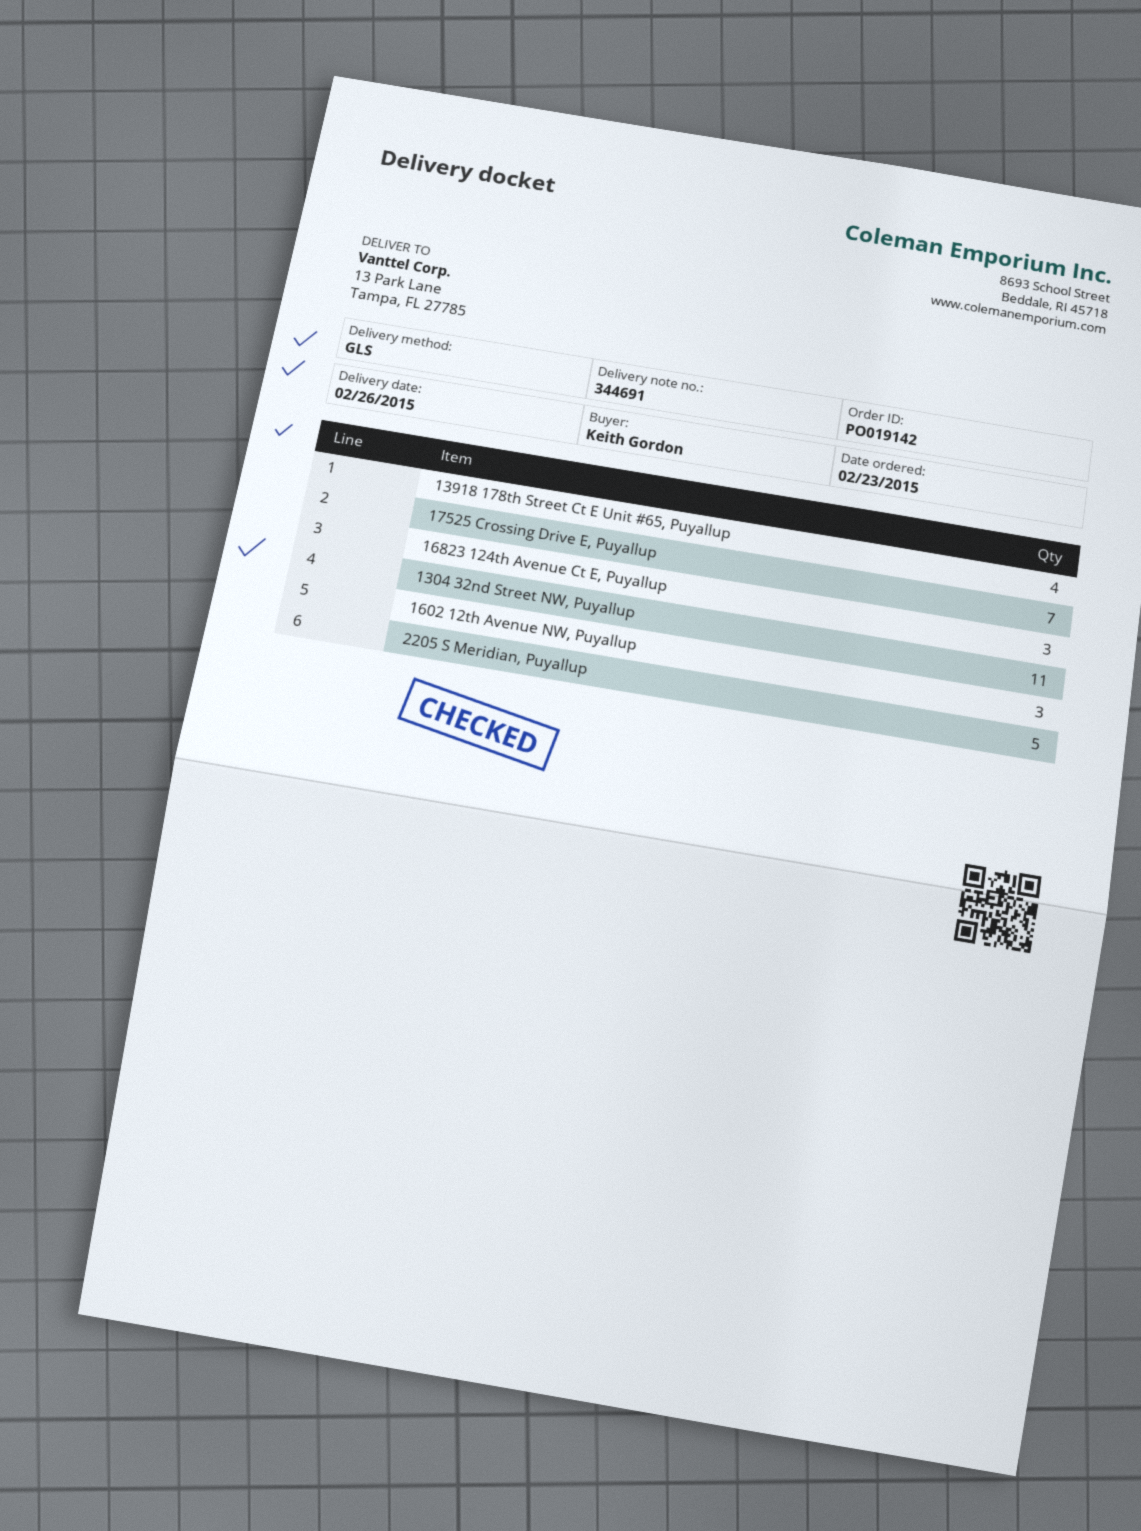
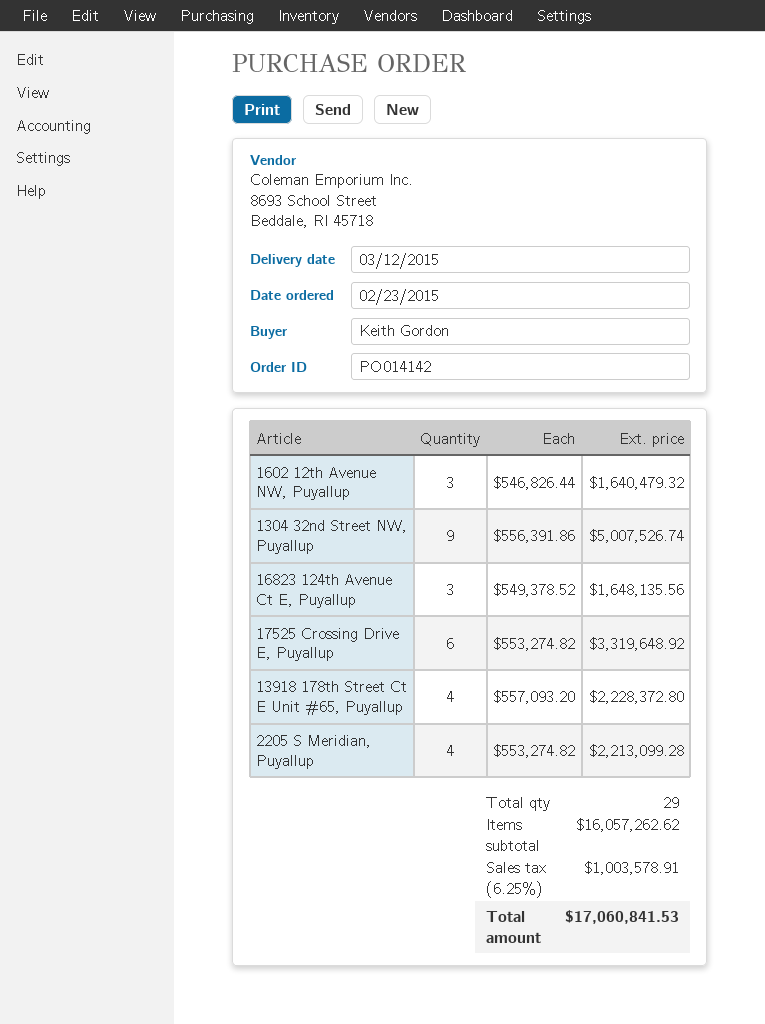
order number: PO019142 -> PO014142
delivery date: 2015-02-26 -> 2015-03-12
17525 Crossing Drive E, Puyallup: 7 -> 6
1304 32nd Street NW, Puyallup: 11 -> 9
2205 S Meridian, Puyallup: 5 -> 4

